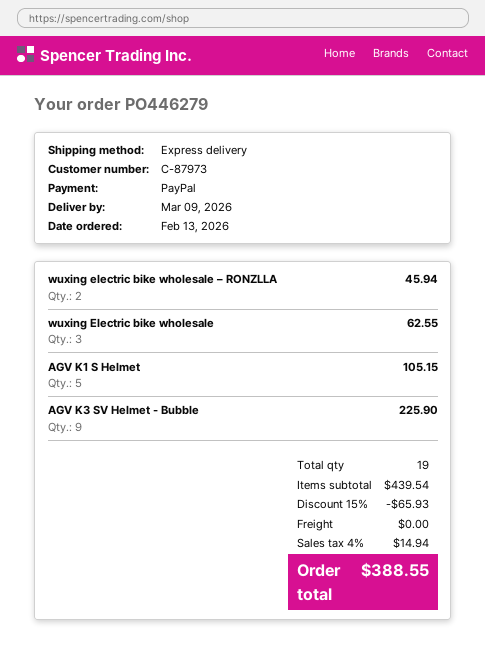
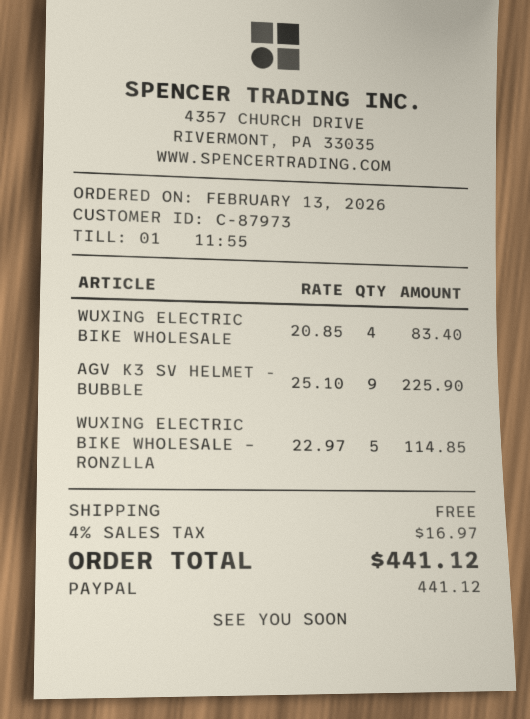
wuxing electric bike wholesale – RONZLLA: 2 for 45.94 -> 5 for 114.85
wuxing Electric bike wholesale: 3 for 62.55 -> 4 for 83.40
AGV K1 S Helmet: 5 for 105.15 -> none
discount: 15% = 65.93 -> none
tax: 4% = 14.94 -> 4% = 16.97
total: 388.55 -> 441.12

